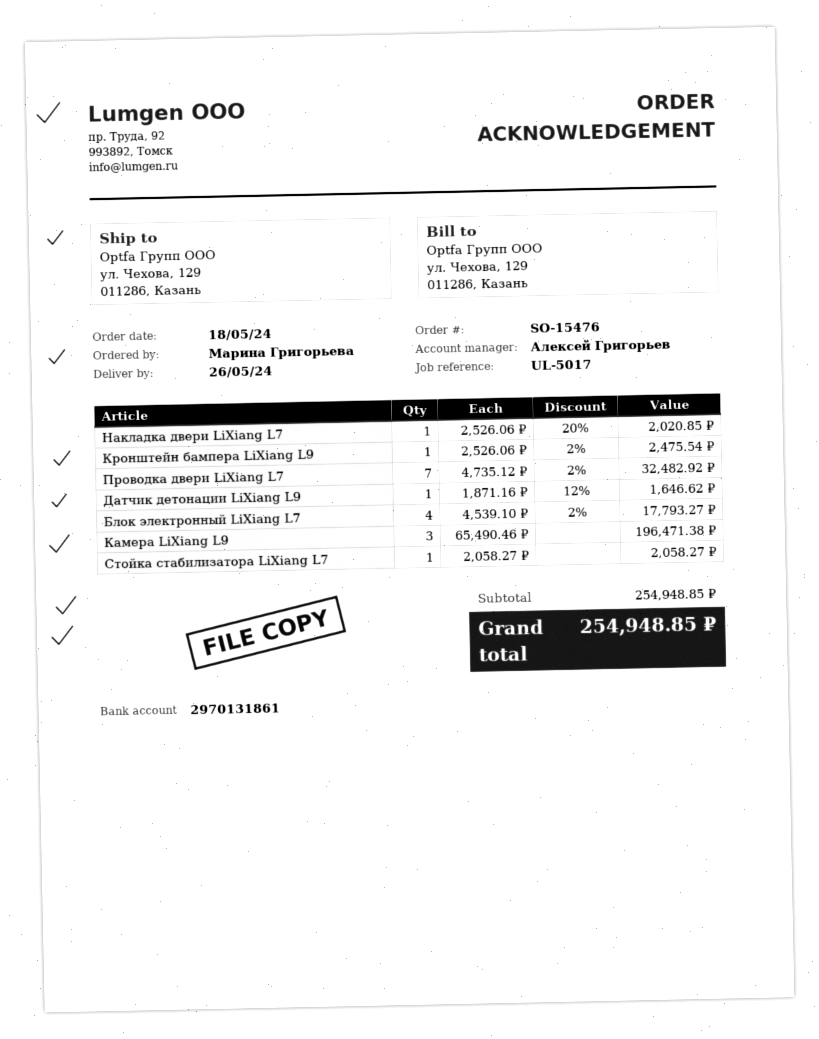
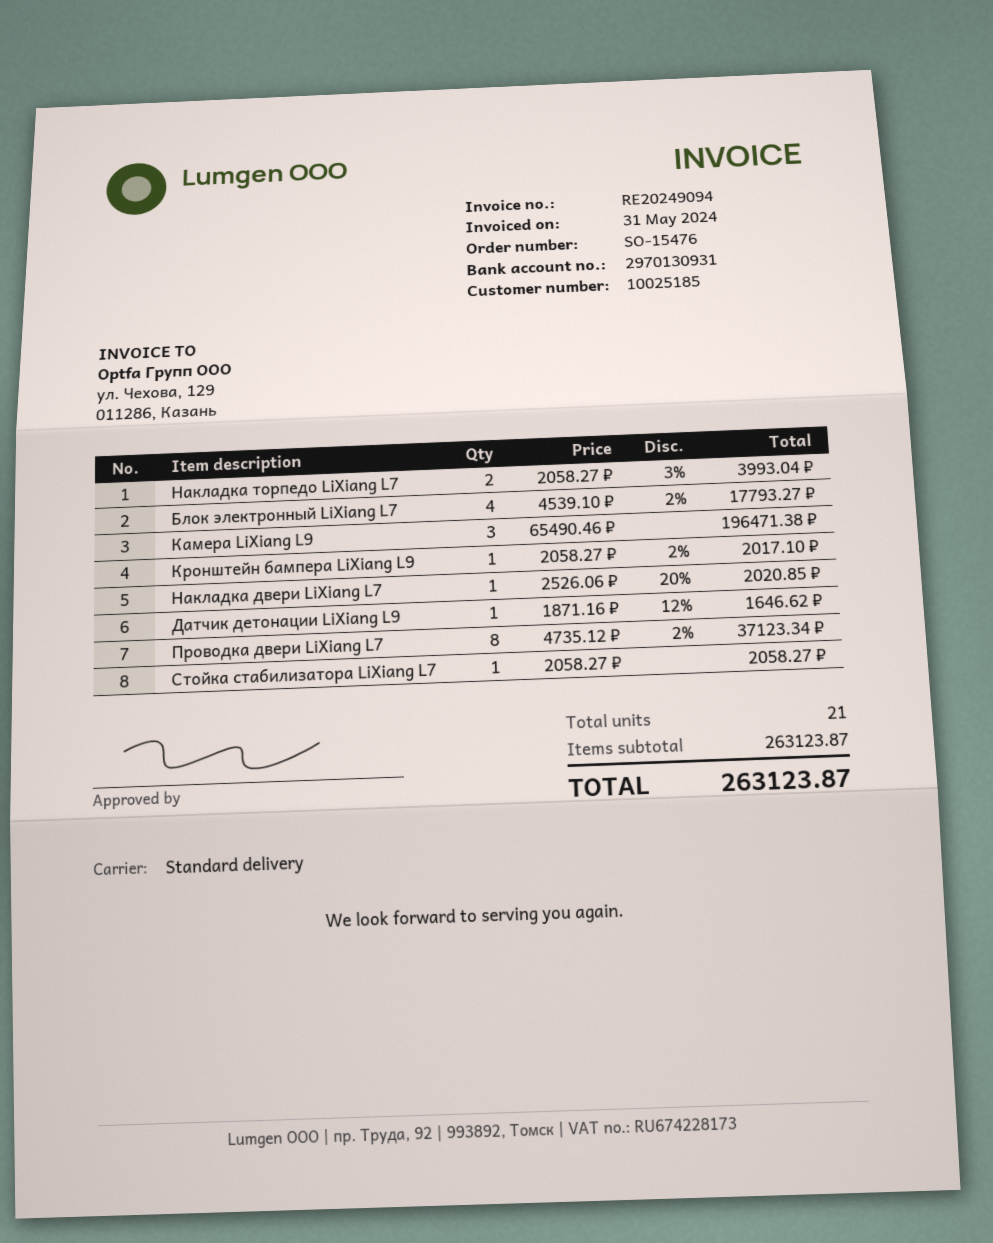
bank account: 2970131861 -> 2970130931
Кронштейн бампера LiXiang L9: 1 x 2526.06 - 2% = 2475.54 -> 1 x 2058.27 - 2% = 2017.10
Проводка двери LiXiang L7: 7 x 4735.12 - 2% = 32482.92 -> 8 x 4735.12 - 2% = 37123.34
Накладка торпедо LiXiang L7: none -> 2 x 2058.27 - 3% = 3993.04
subtotal: 254948.85 -> 263123.87
total: 254948.85 -> 263123.87

